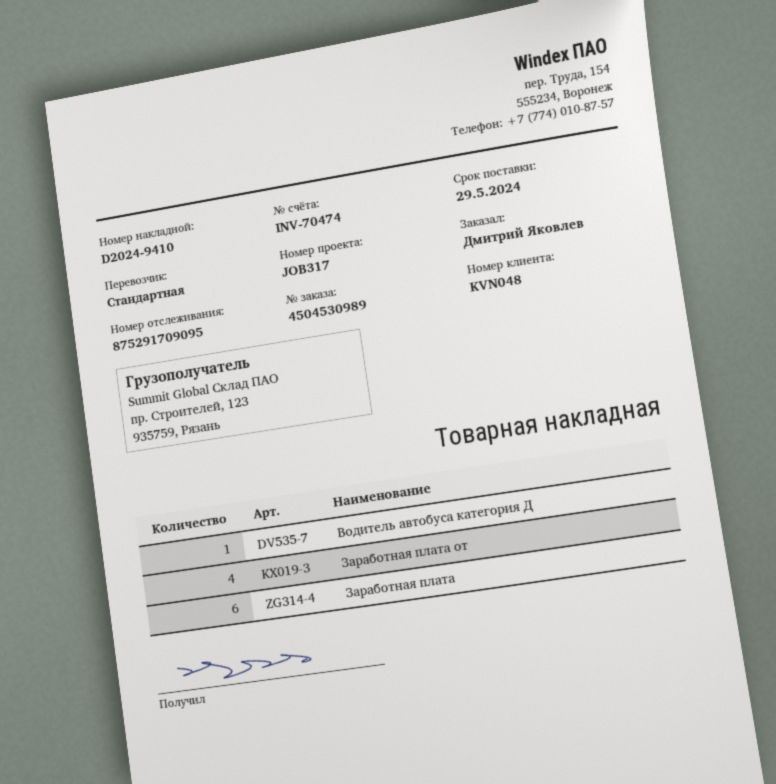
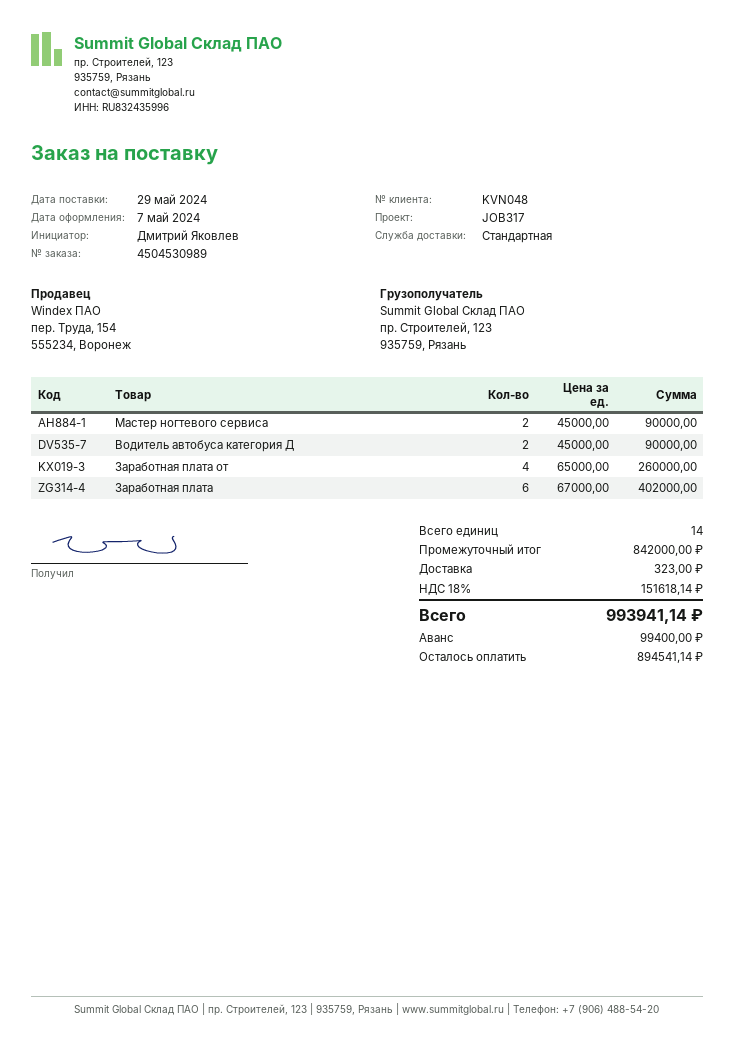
Водитель автобуса категория Д: 1 -> 2
Мастер ногтевого сервиса: none -> 2

